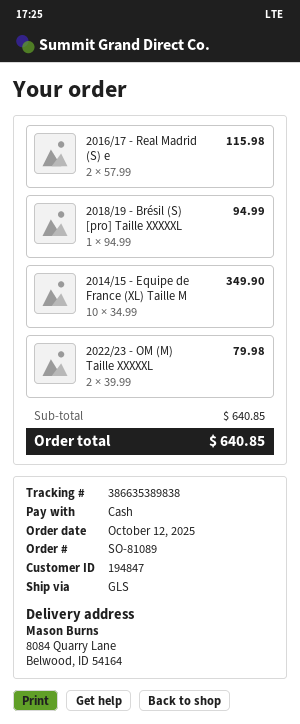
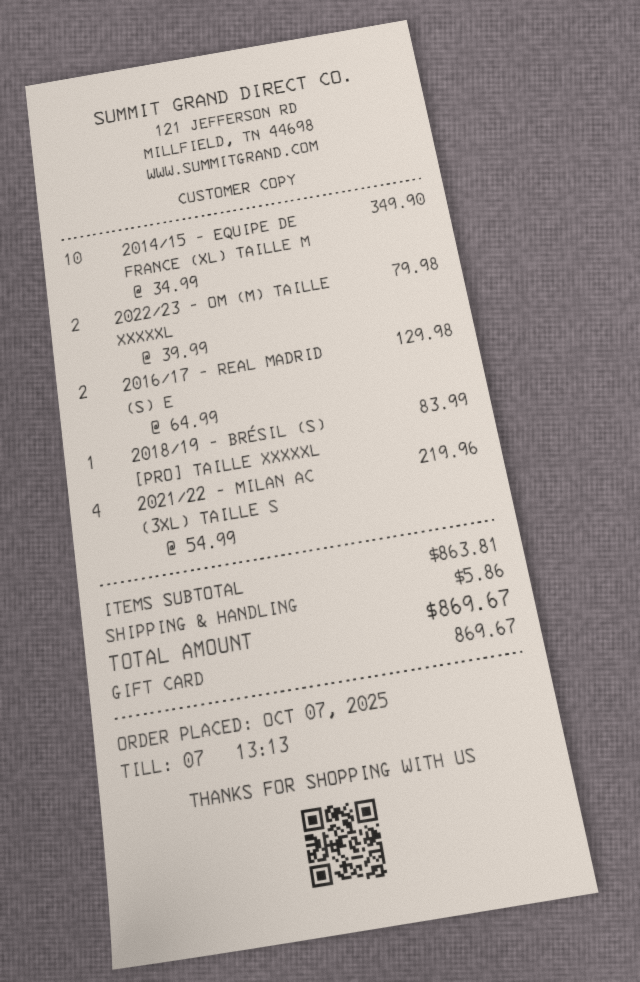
order date: 2025-10-12 -> 2025-10-07
payment method: cash -> gift card
2016/17 - Real Madrid (S) e: 2 x 57.99 = 115.98 -> 2 x 64.99 = 129.98
2018/19 - Brésil (S) [pro] Taille XXXXXL: 1 x 94.99 = 94.99 -> 1 x 83.99 = 83.99
2021/22 - MILAN AC (3XL) TAILLE S: none -> 4 x 54.99 = 219.96
subtotal: 640.85 -> 863.81
shipping: none -> 5.86
total: 640.85 -> 869.67

